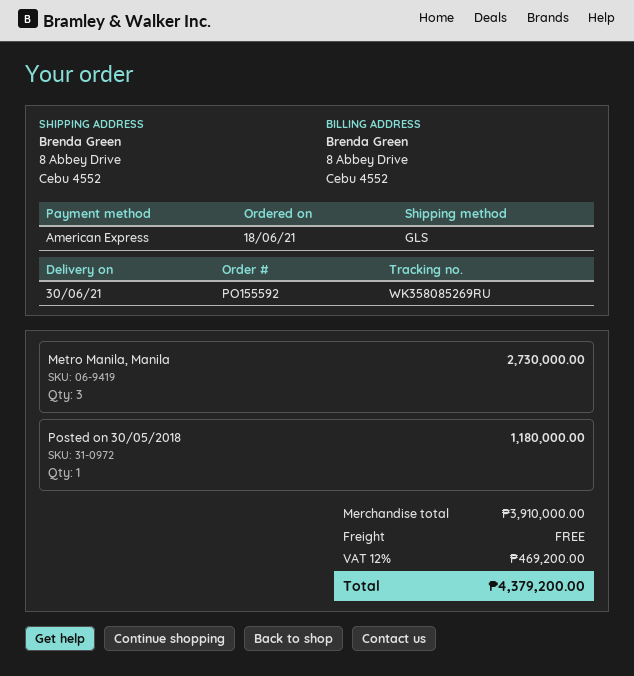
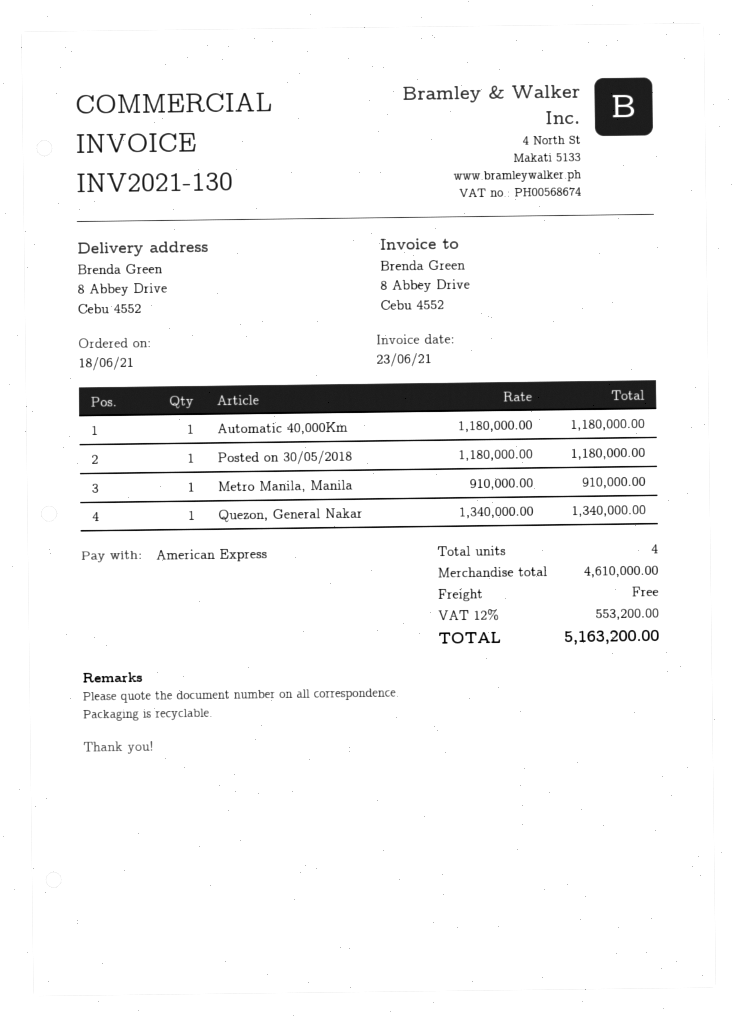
Metro Manila, Manila: 3 for 2730000.00 -> 1 for 910000.00
Automatic 40,000Km: none -> 1 for 1180000.00
Quezon, General Nakar: none -> 1 for 1340000.00
subtotal: 3910000.00 -> 4610000.00
tax: 12% = 469200.00 -> 12% = 553200.00
total: 4379200.00 -> 5163200.00

